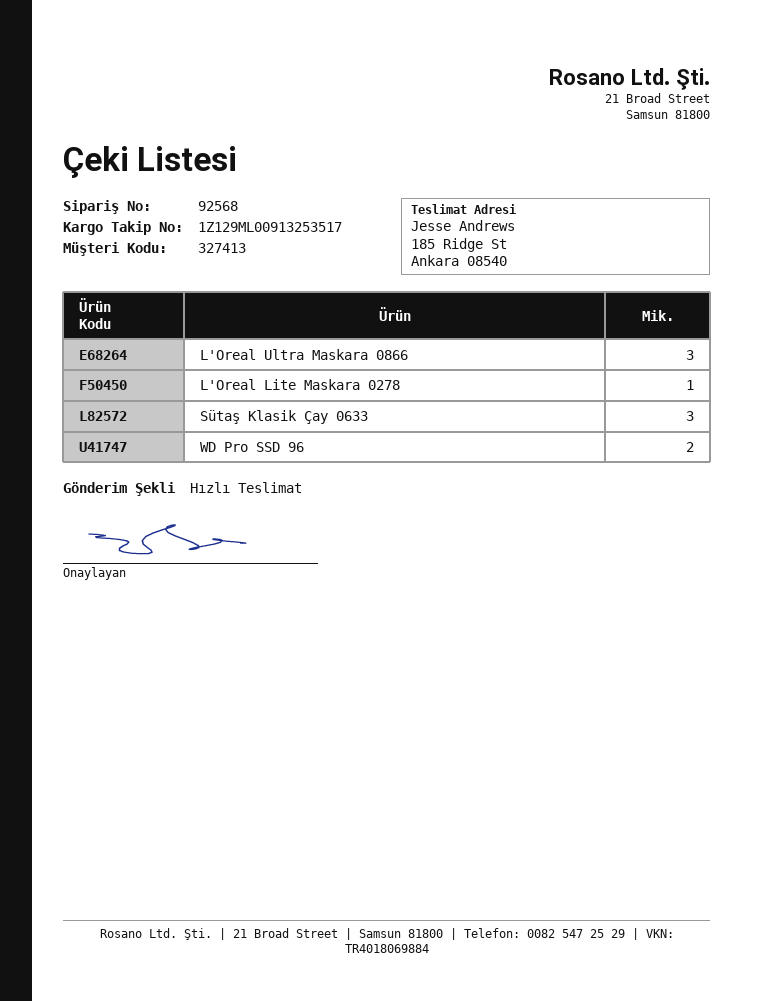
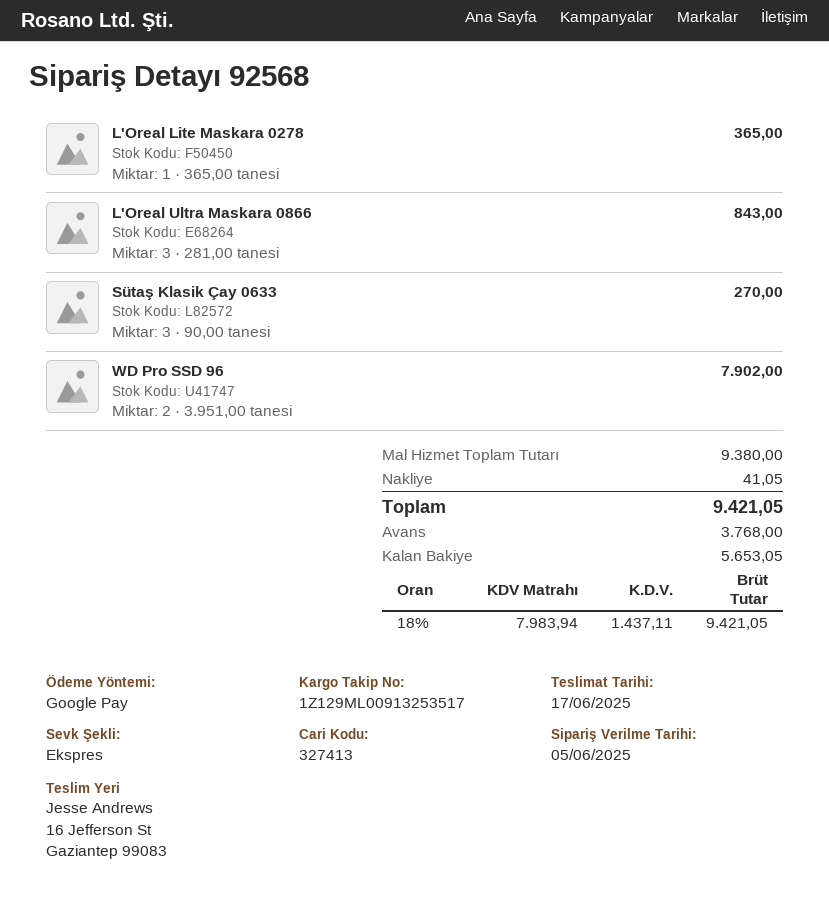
ship to: 185 Ridge St, Ankara 08540 -> 16 Jefferson St, Gaziantep 99083

